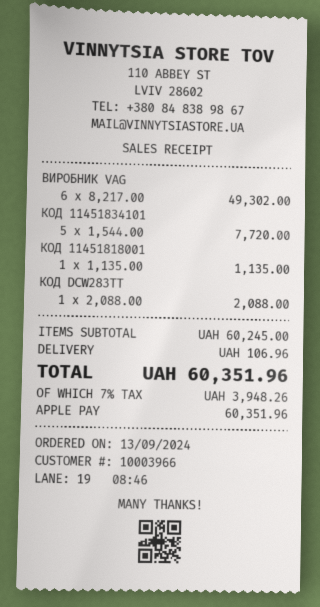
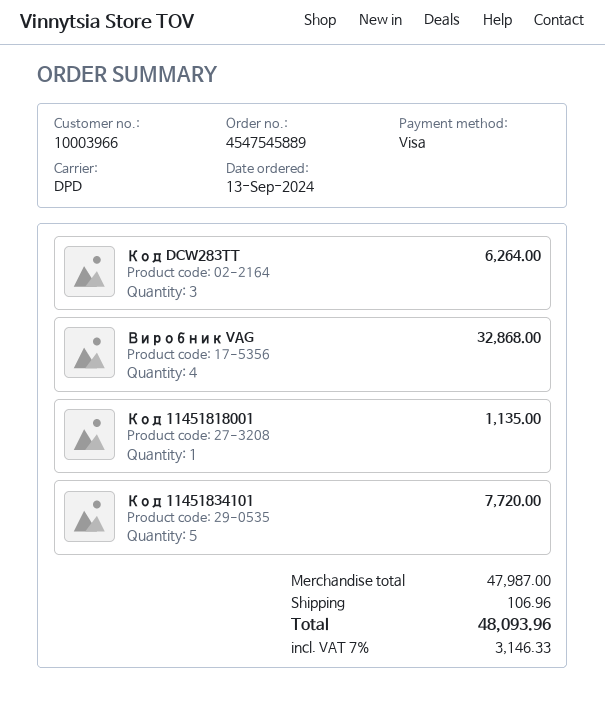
payment method: Apple Pay -> Visa
ВИРОБНИК VAG: 6 for 49302.00 -> 4 for 32868.00
КОД DCW283TT: 1 for 2088.00 -> 3 for 6264.00
subtotal: 60245.00 -> 47987.00
tax: 7% = 3948.26 -> 7% = 3146.33
total: 60351.96 -> 48093.96

